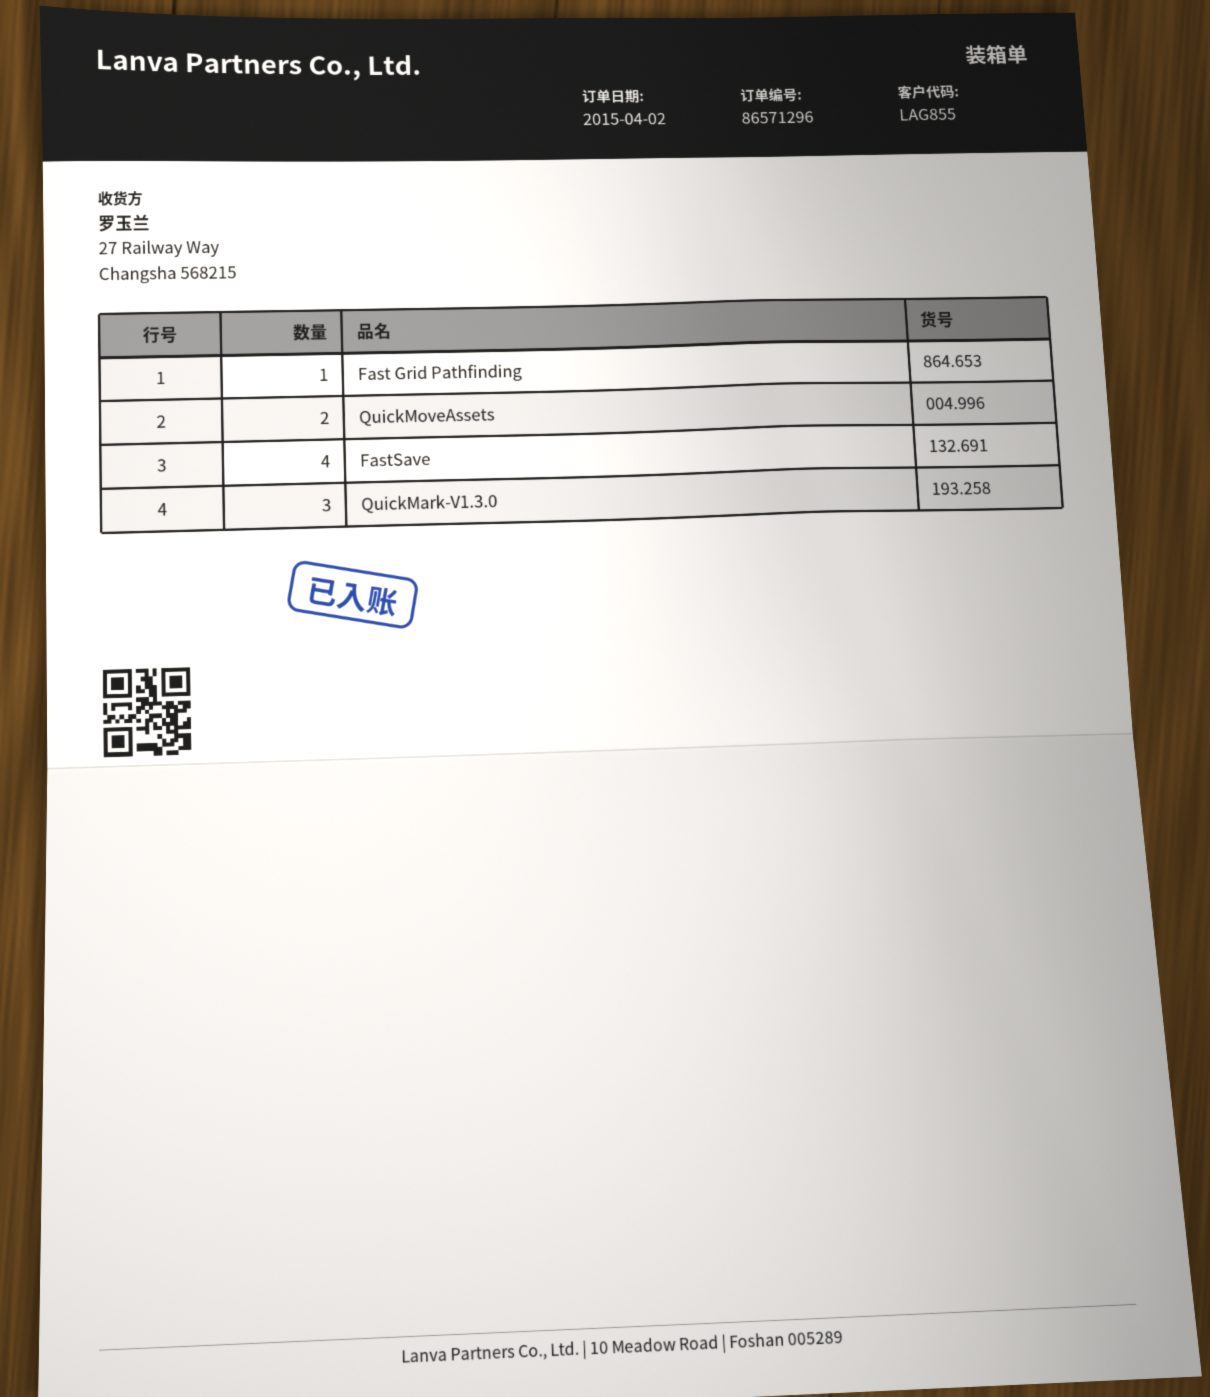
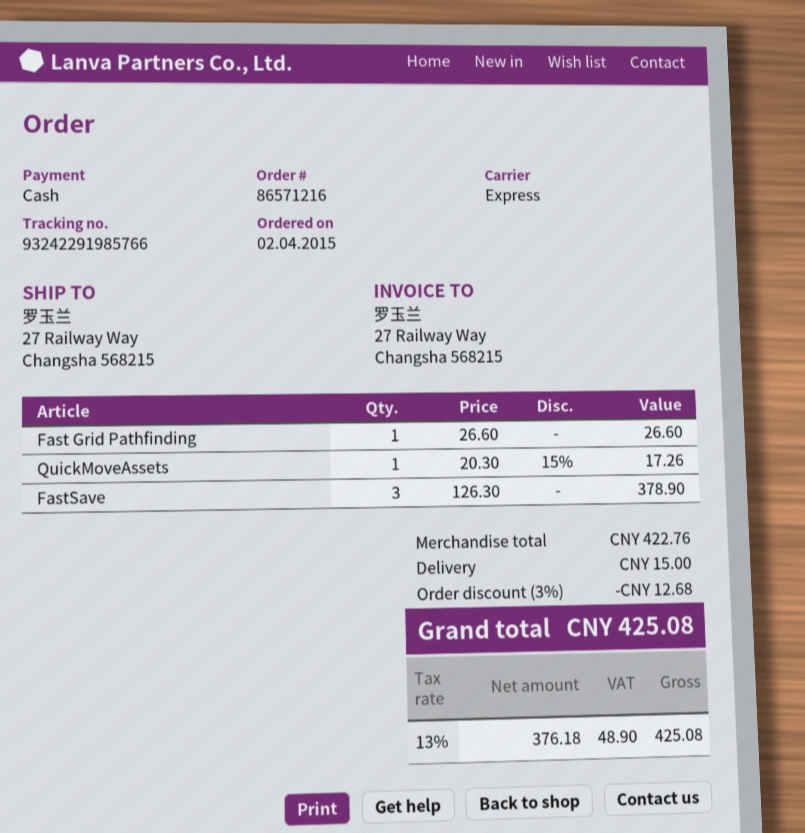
order number: 86571296 -> 86571216
QuickMoveAssets: 2 -> 1
FastSave: 4 -> 3
QuickMark-V1.3.0: 3 -> none

